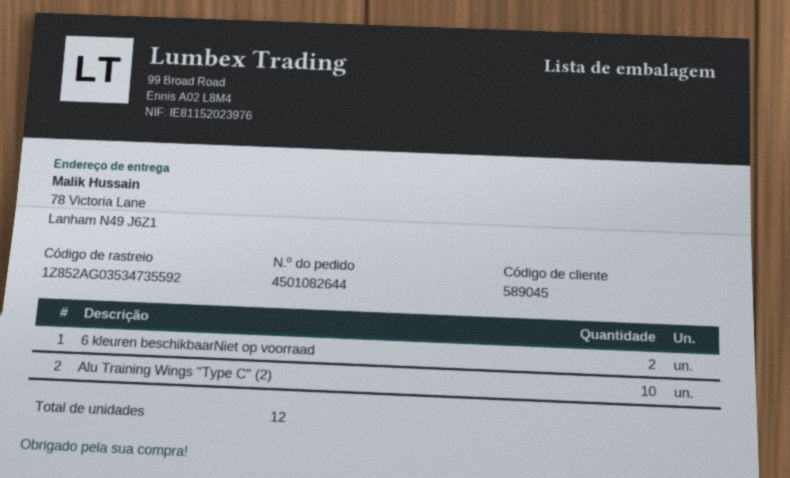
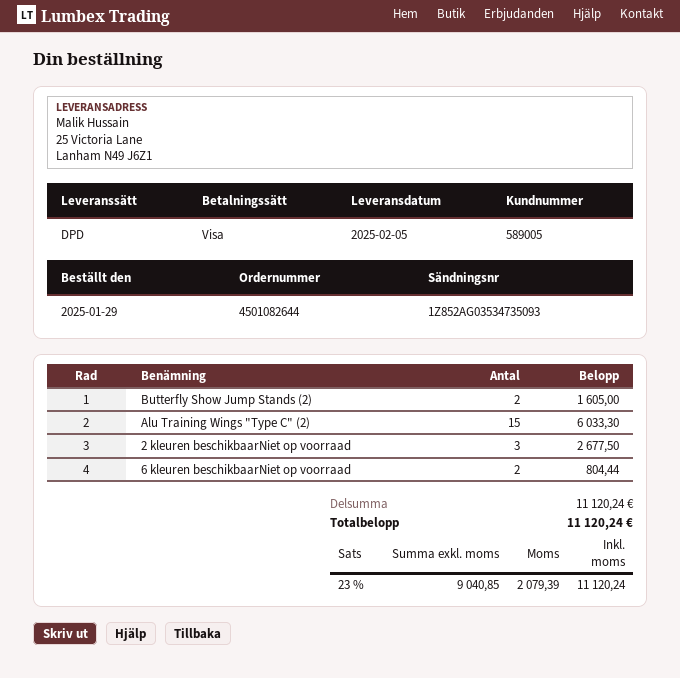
customer number: 589045 -> 589005
tracking number: 1Z852AG03534735592 -> 1Z852AG03534735093
ship to: 78 Victoria Lane, Lanham N49 J6Z1 -> 25 Victoria Lane, Lanham N49 J6Z1
Alu Training Wings "Type C" (2): 10 -> 15
Butterfly Show Jump Stands (2): none -> 2
2 kleuren beschikbaarNiet op voorraad: none -> 3

